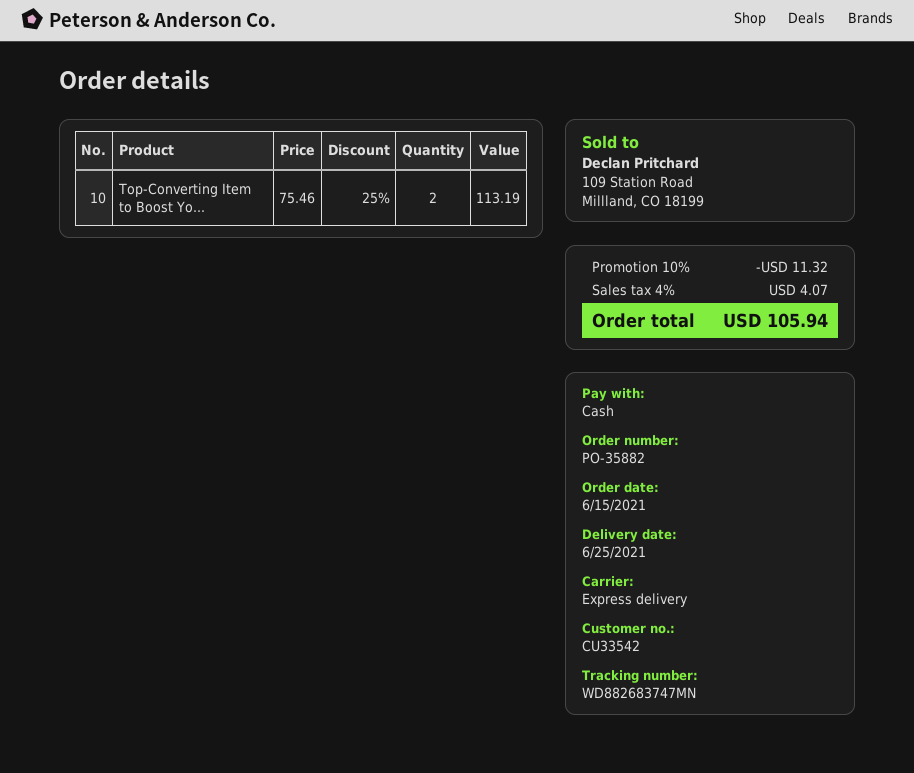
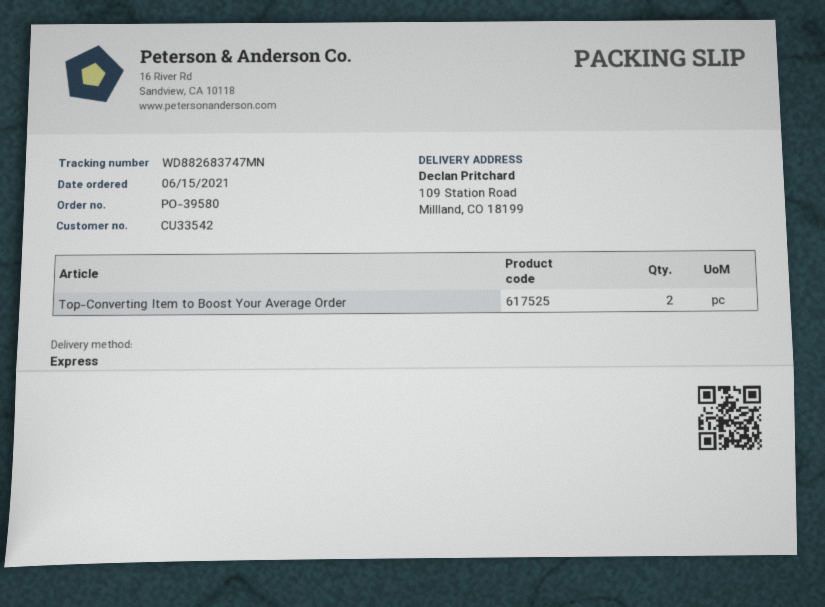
order number: PO-35882 -> PO-39580

